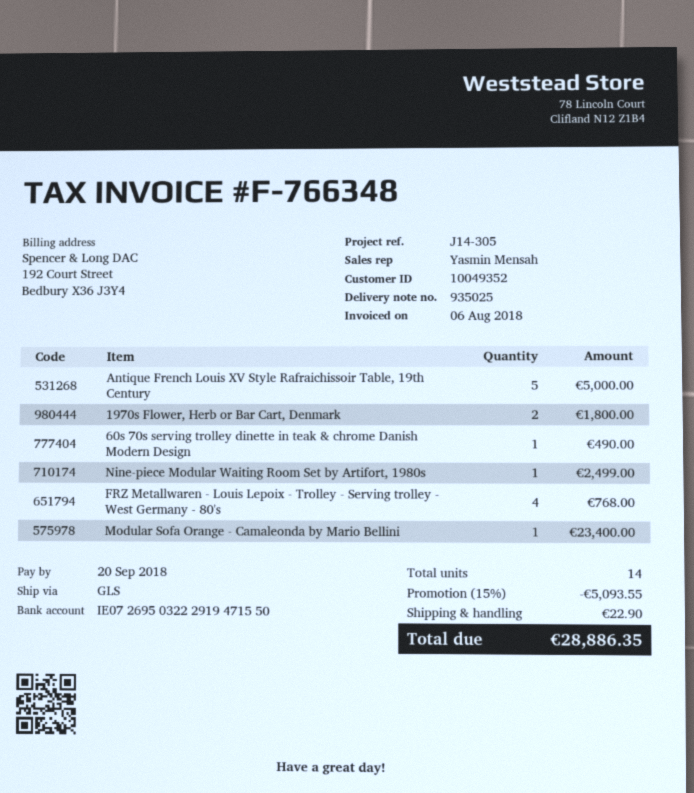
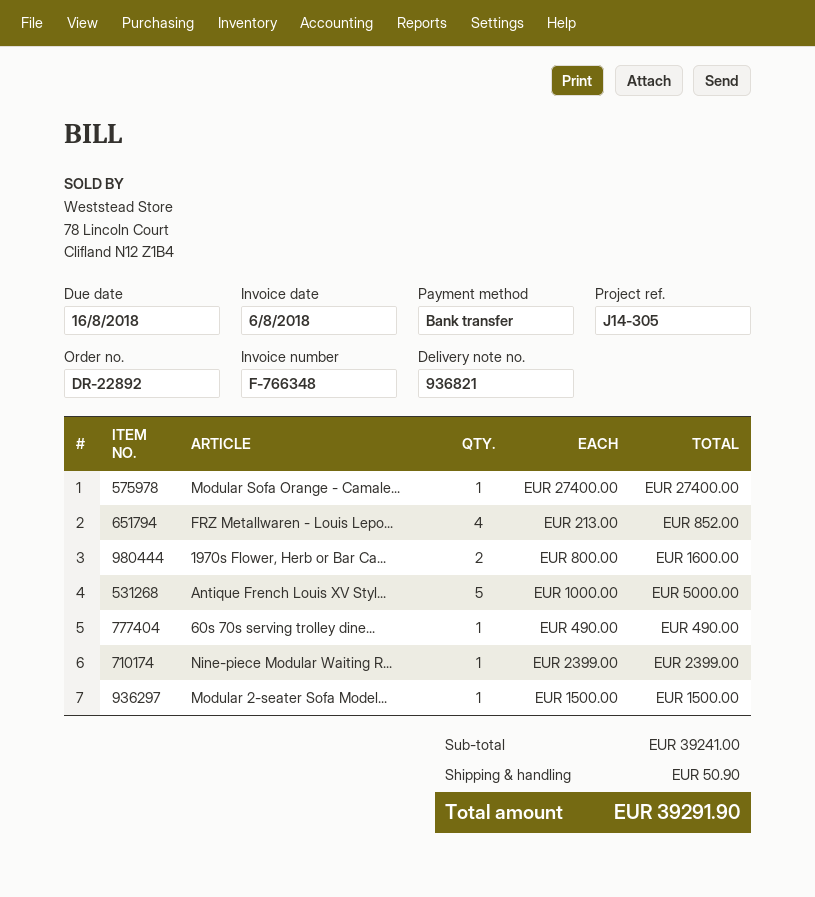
delivery note number: 935025 -> 936821
due date: 2018-09-20 -> 2018-08-16
1970s Flower, Herb or Bar Cart, Denmark: 2 for 1800.00 -> 2 for 1600.00
Nine-piece Modular Waiting Room Set by Artifort, 1980s: 1 for 2499.00 -> 1 for 2399.00
FRZ Metallwaren - Louis Lepoix - Trolley - Serving trolley - West Germany - 80's: 4 for 768.00 -> 4 for 852.00
Modular Sofa Orange - Camaleonda by Mario Bellini: 1 for 23400.00 -> 1 for 27400.00
Modular 2-seater Sofa Model...: none -> 1 for 1500.00
discount: 15% = 5093.55 -> none
shipping: 22.90 -> 50.90
total: 28886.35 -> 39291.90

